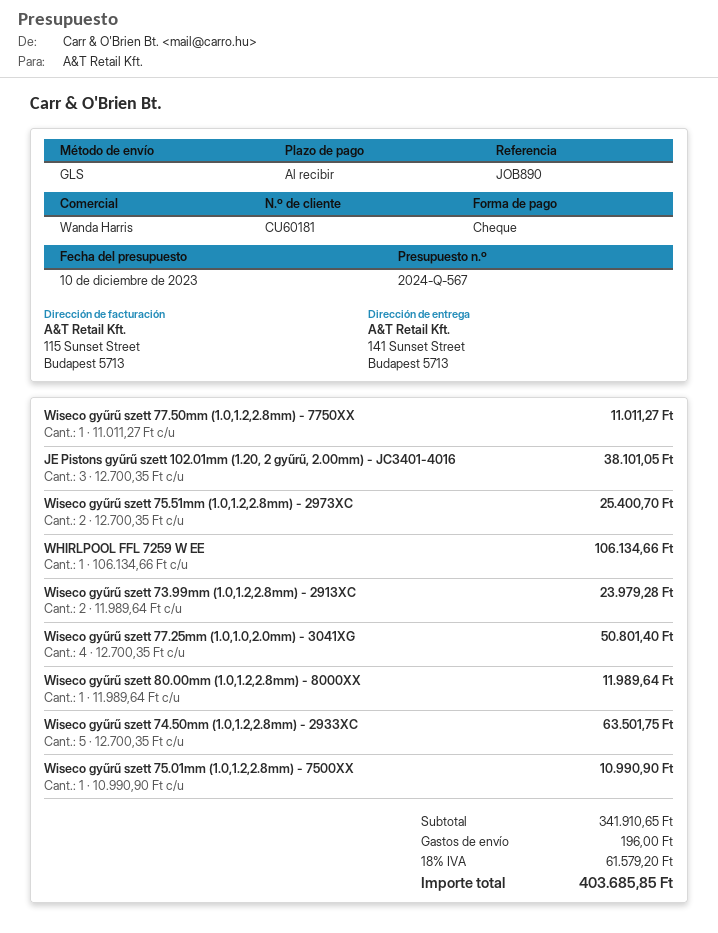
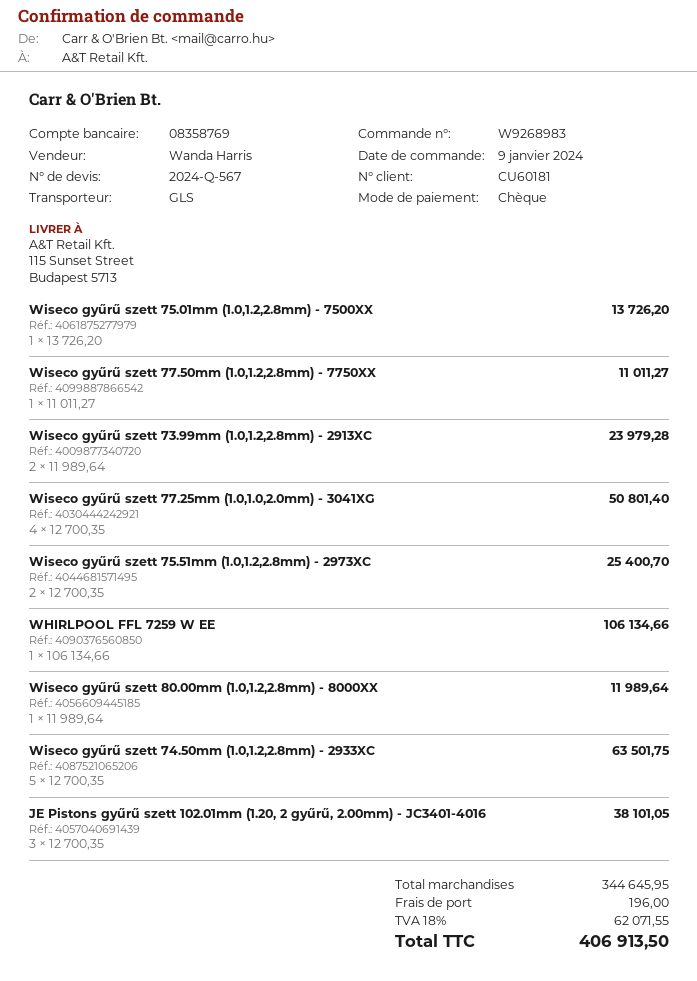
ship to: 141 Sunset Street, Budapest 5713 -> 115 Sunset Street, Budapest 5713
Wiseco gyűrű szett 75.01mm (1.0,1.2,2.8mm) - 7500XX: 1 x 10990.90 = 10990.90 -> 1 x 13726.20 = 13726.20
subtotal: 341910.65 -> 344645.95
tax: 18% = 61579.20 -> 18% = 62071.55
total: 403685.85 -> 406913.50

